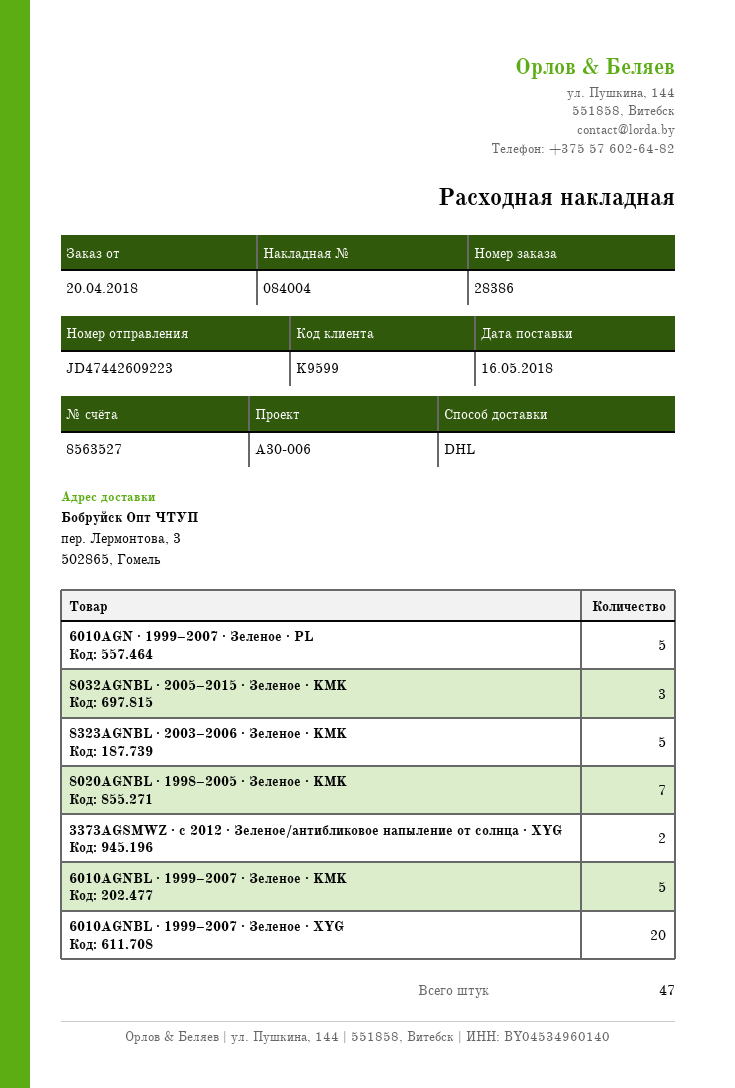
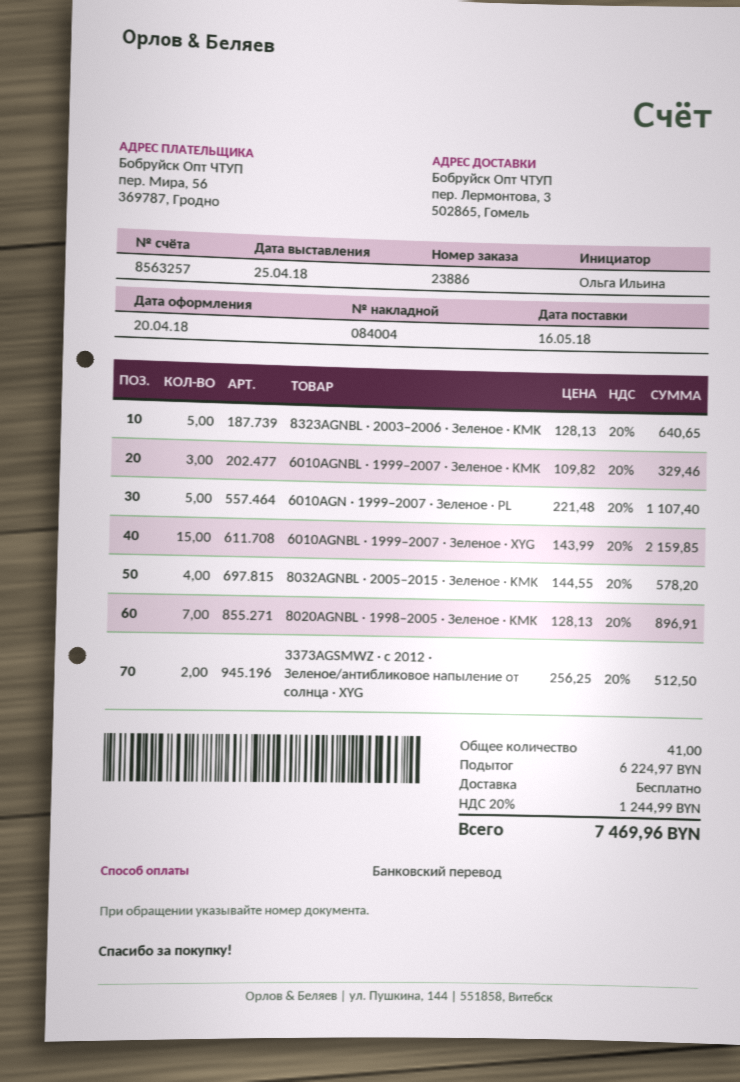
order number: 28386 -> 23886
invoice number: 8563527 -> 8563257
8032AGNBL · 2005–2015 · Зеленое · KMK: 3 -> 4
6010AGNBL · 1999–2007 · Зеленое · KMK: 5 -> 3
6010AGNBL · 1999–2007 · Зеленое · XYG: 20 -> 15
total quantity: 47 -> 41

